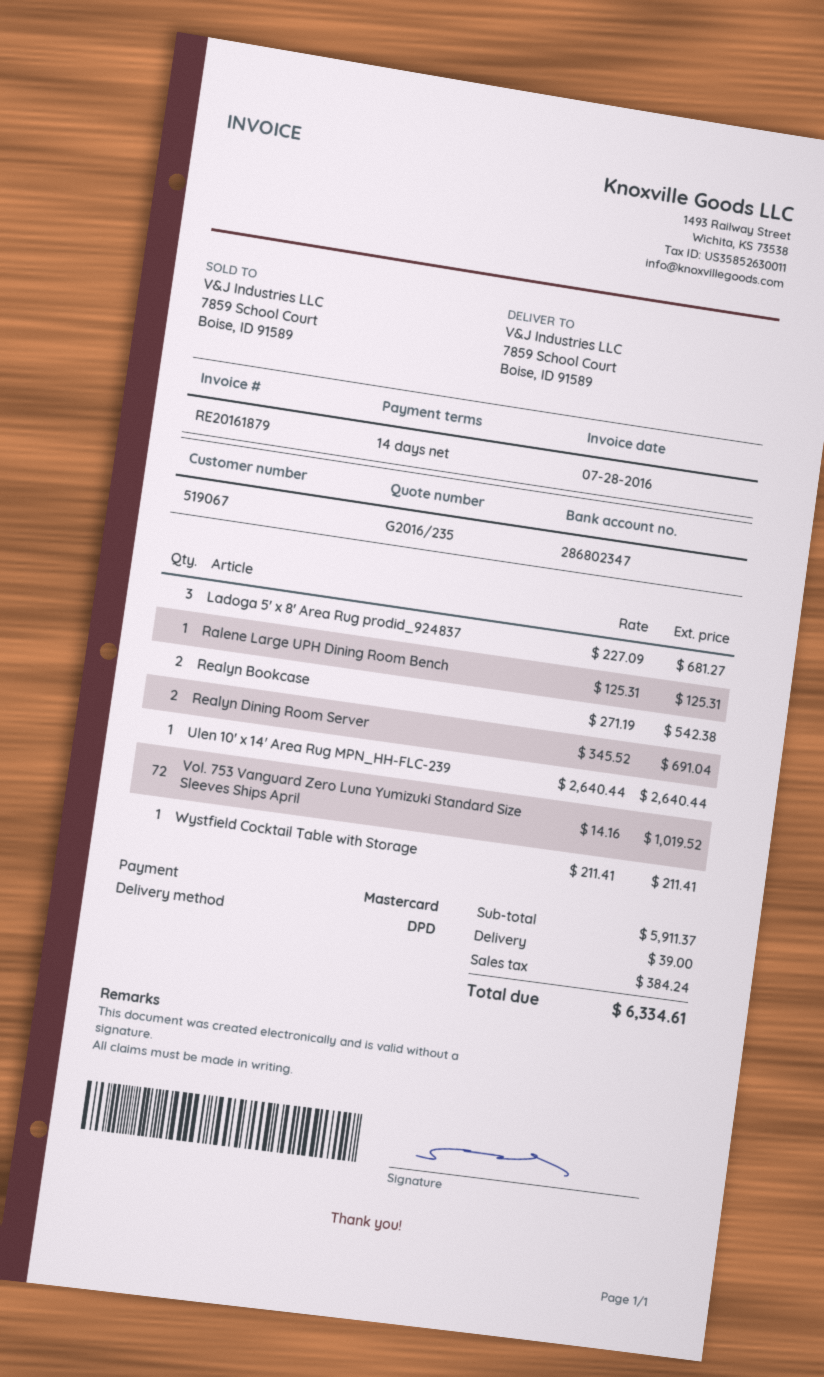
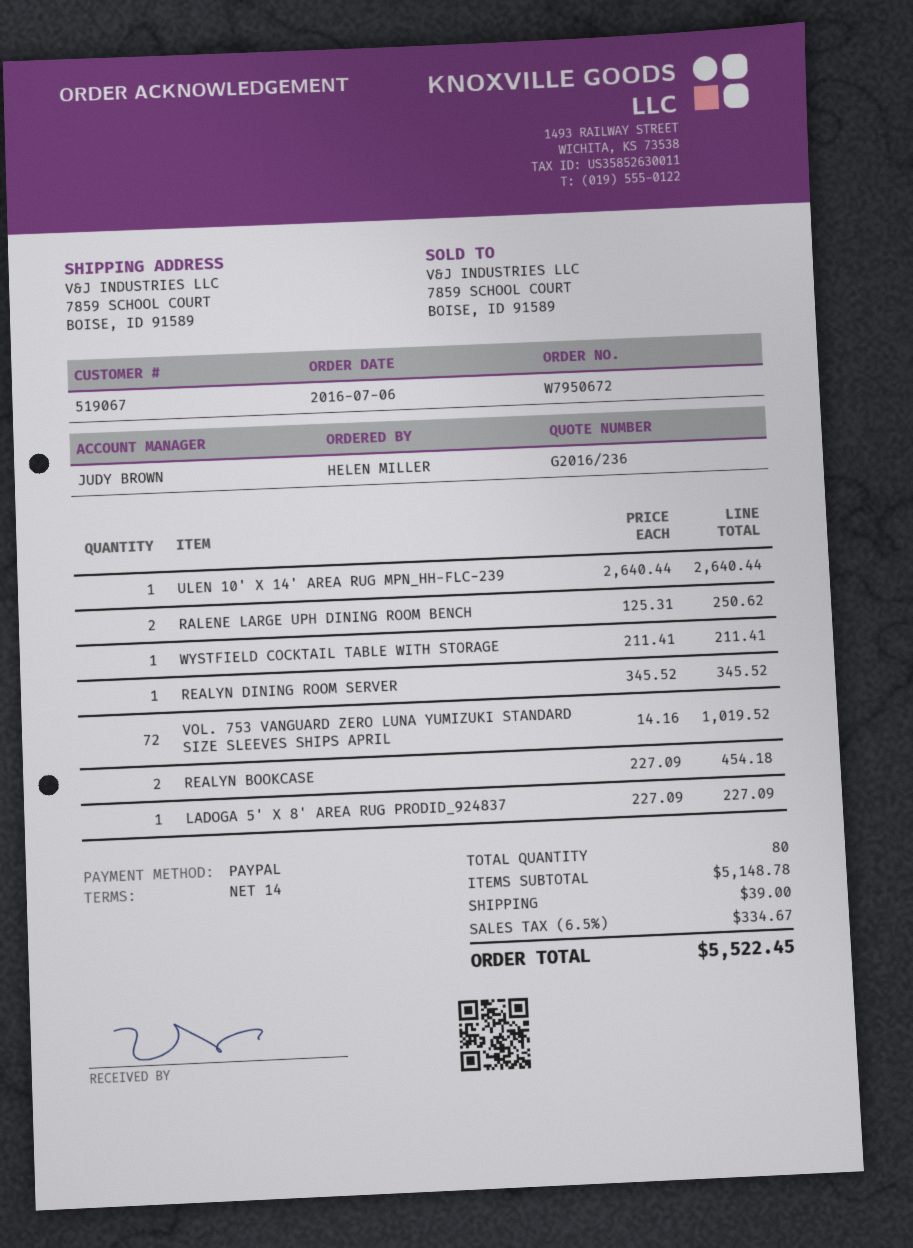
quote number: G2016/235 -> G2016/236
payment method: Mastercard -> PayPal
Ladoga 5' x 8' Area Rug prodid_924837: 3 x 227.09 = 681.27 -> 1 x 227.09 = 227.09
Ralene Large UPH Dining Room Bench: 1 x 125.31 = 125.31 -> 2 x 125.31 = 250.62
Realyn Bookcase: 2 x 271.19 = 542.38 -> 2 x 227.09 = 454.18
Realyn Dining Room Server: 2 x 345.52 = 691.04 -> 1 x 345.52 = 345.52
subtotal: 5911.37 -> 5148.78
tax: 384.24 -> 334.67
total: 6334.61 -> 5522.45

